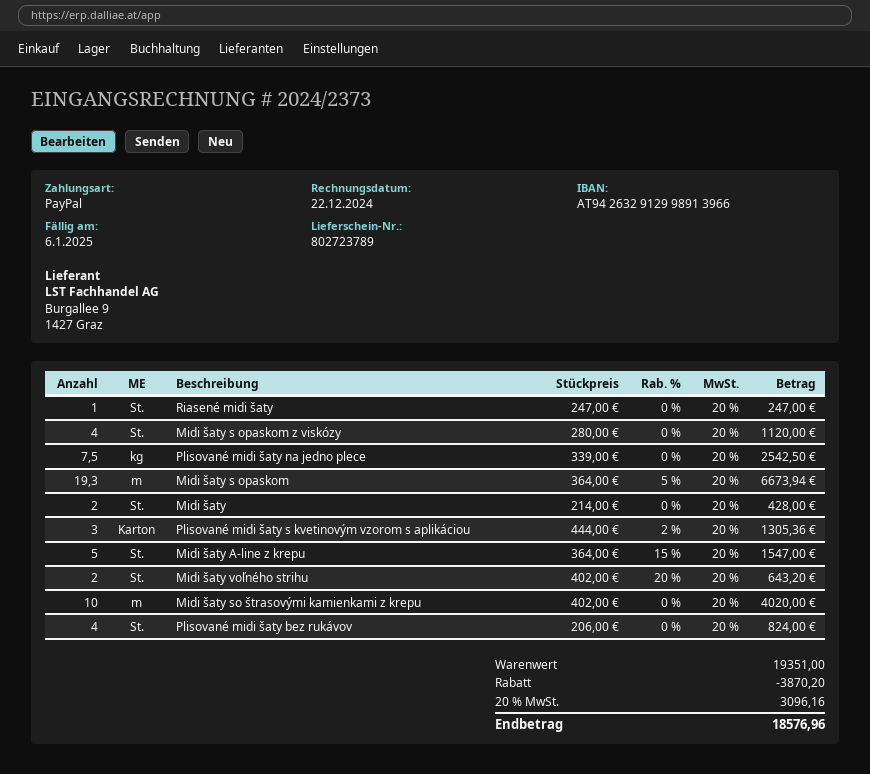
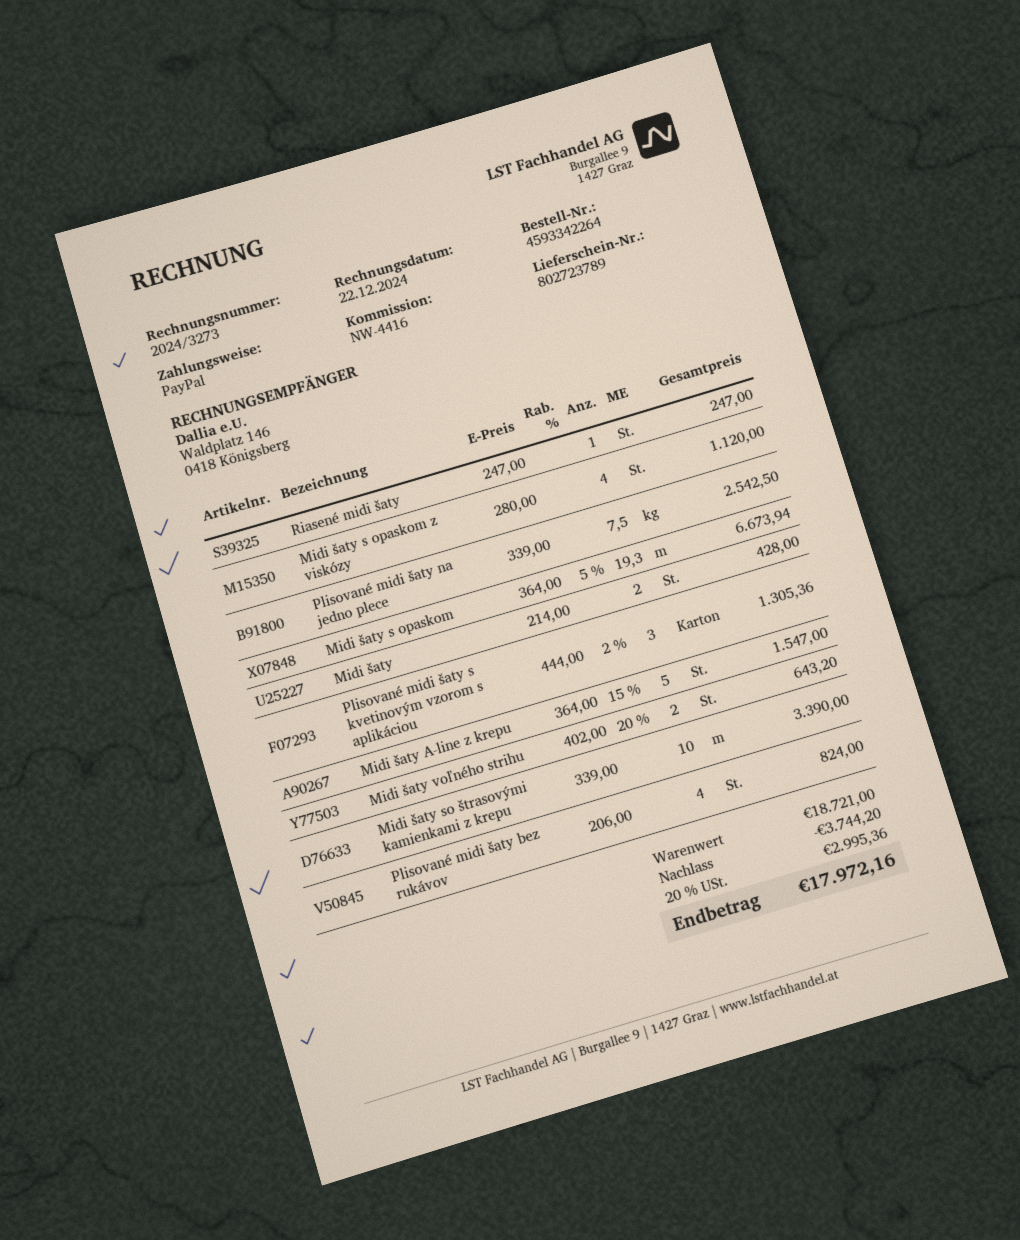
invoice number: 2024/2373 -> 2024/3273
Midi šaty so štrasovými kamienkami z krepu: 10 x 402.00 = 4020.00 -> 10 x 339.00 = 3390.00
subtotal: 19351.00 -> 18721.00
discount: 3870.20 -> 3744.20
tax: 20% = 3096.16 -> 20% = 2995.36
total: 18576.96 -> 17972.16

